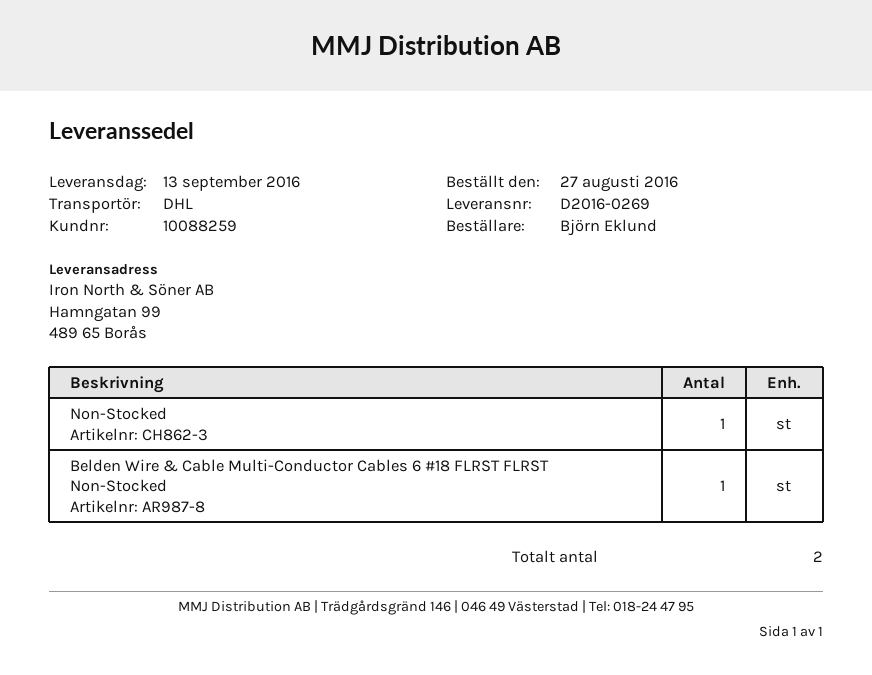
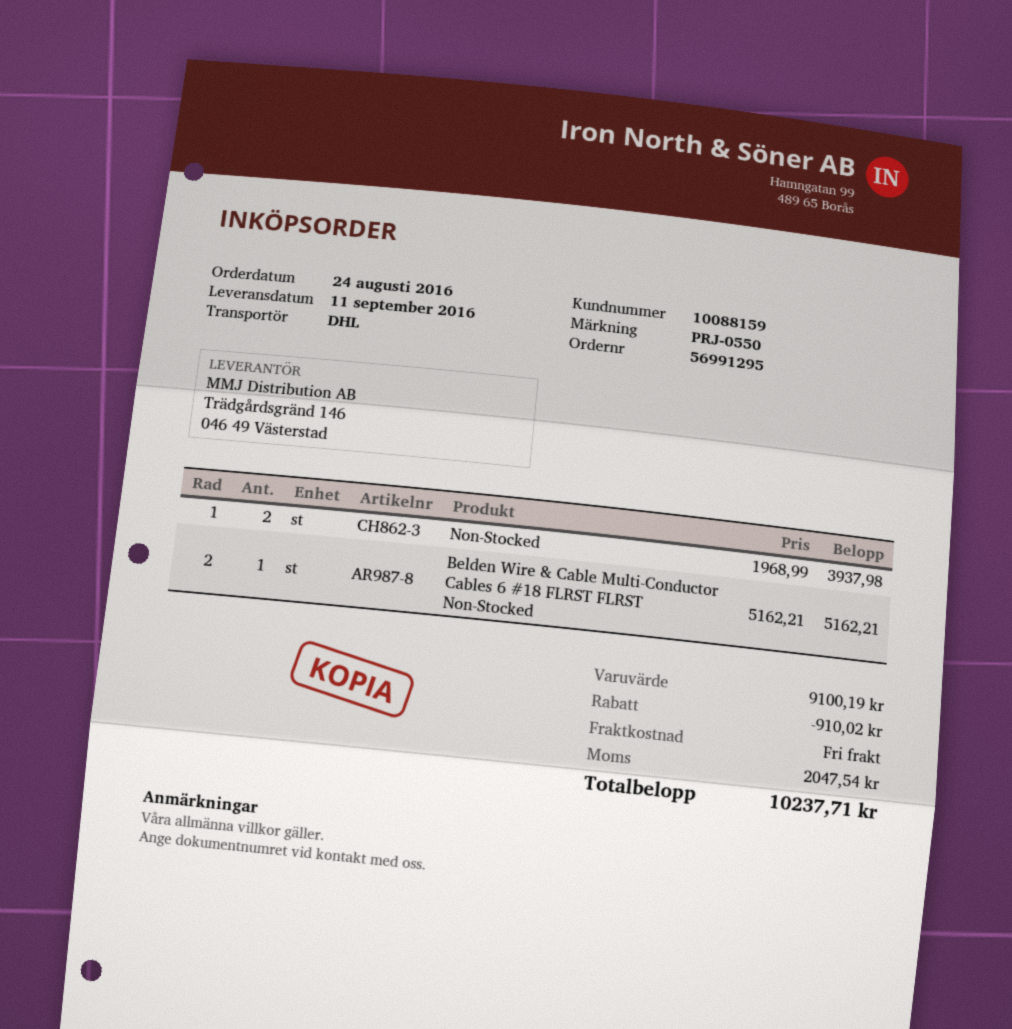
order date: 2016-08-27 -> 2016-08-24
delivery date: 2016-09-13 -> 2016-09-11
customer number: 10088259 -> 10088159
Non-Stocked: 1 -> 2

